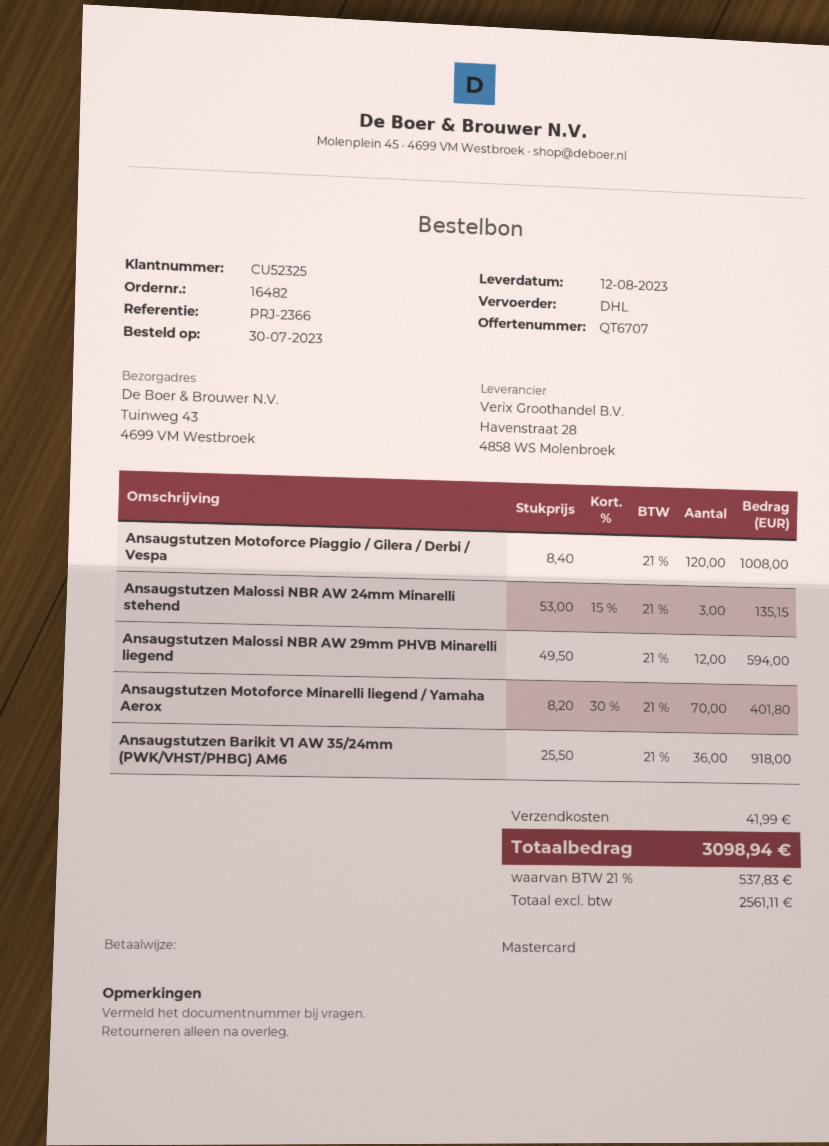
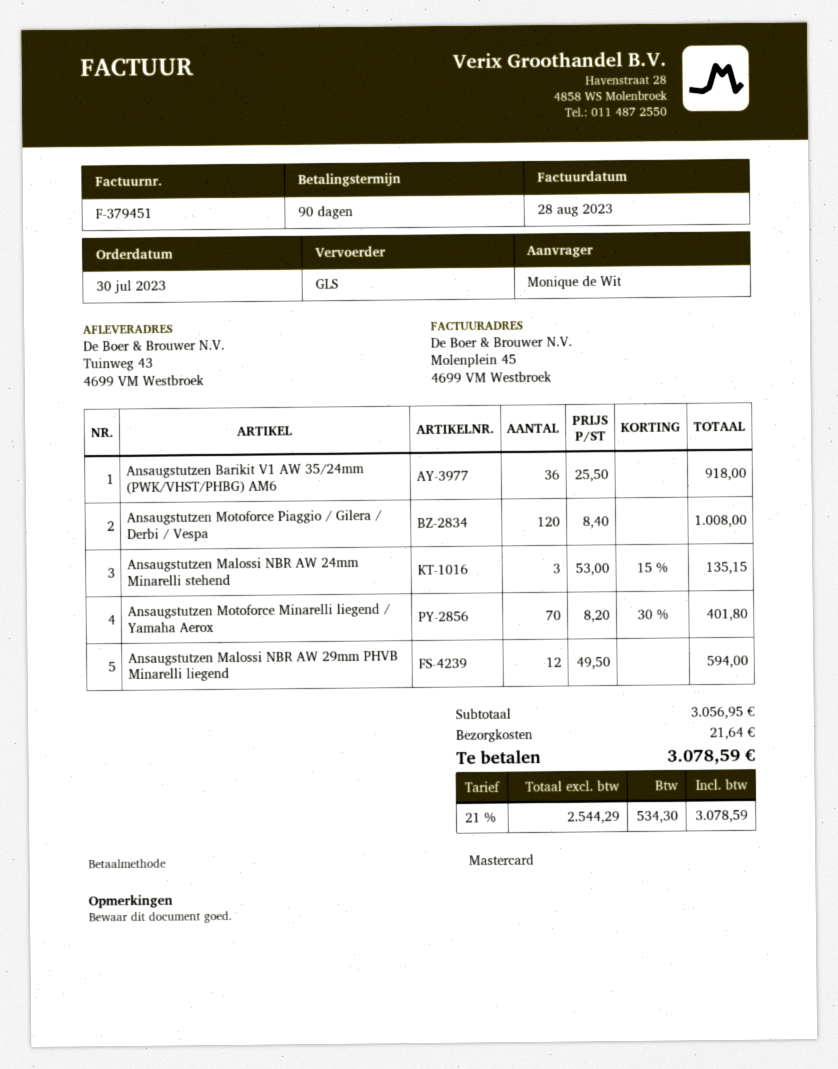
shipping method: DHL -> GLS
shipping: 41.99 -> 21.64
net: 2561.11 -> 2544.29
tax: 21% = 537.83 -> 21% = 534.30
total: 3098.94 -> 3078.59

